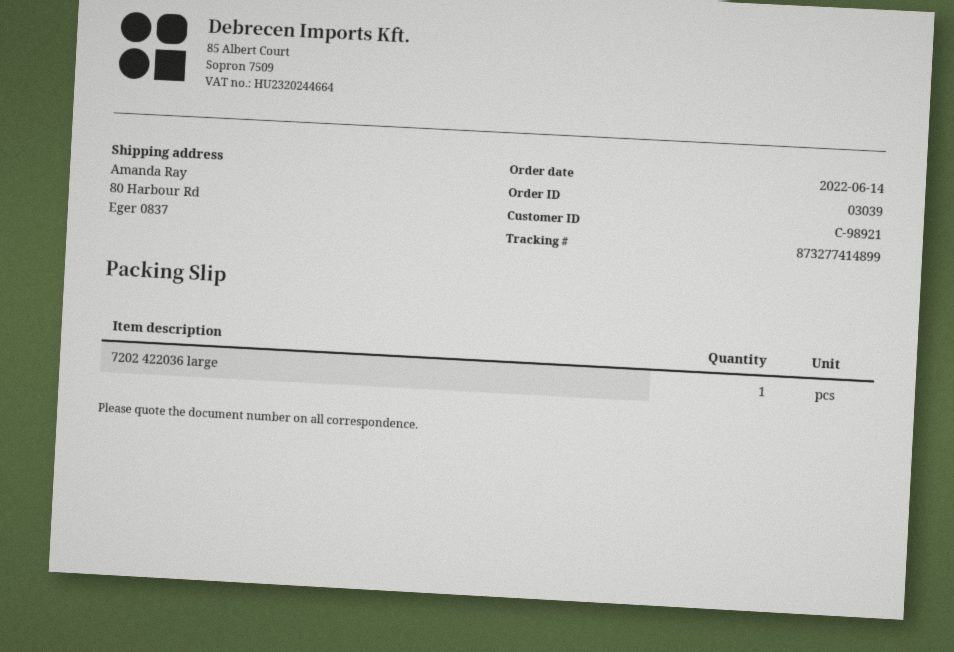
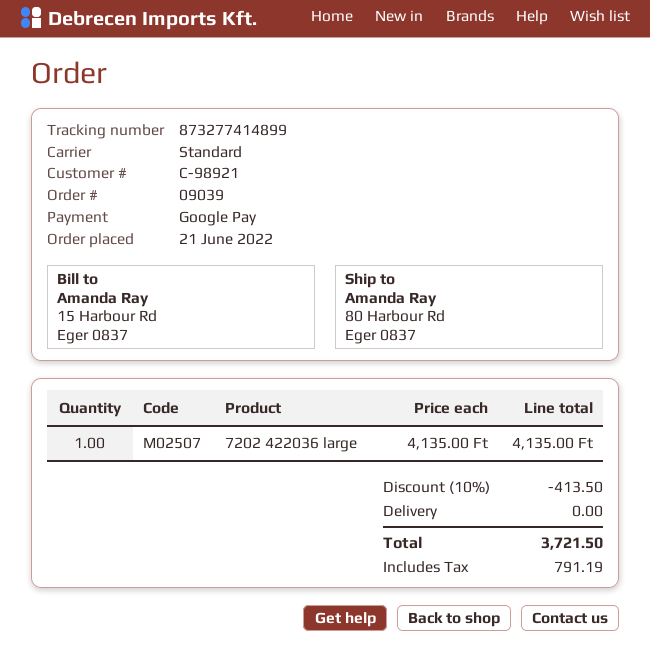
order number: 03039 -> 09039
order date: 2022-06-14 -> 2022-06-21

